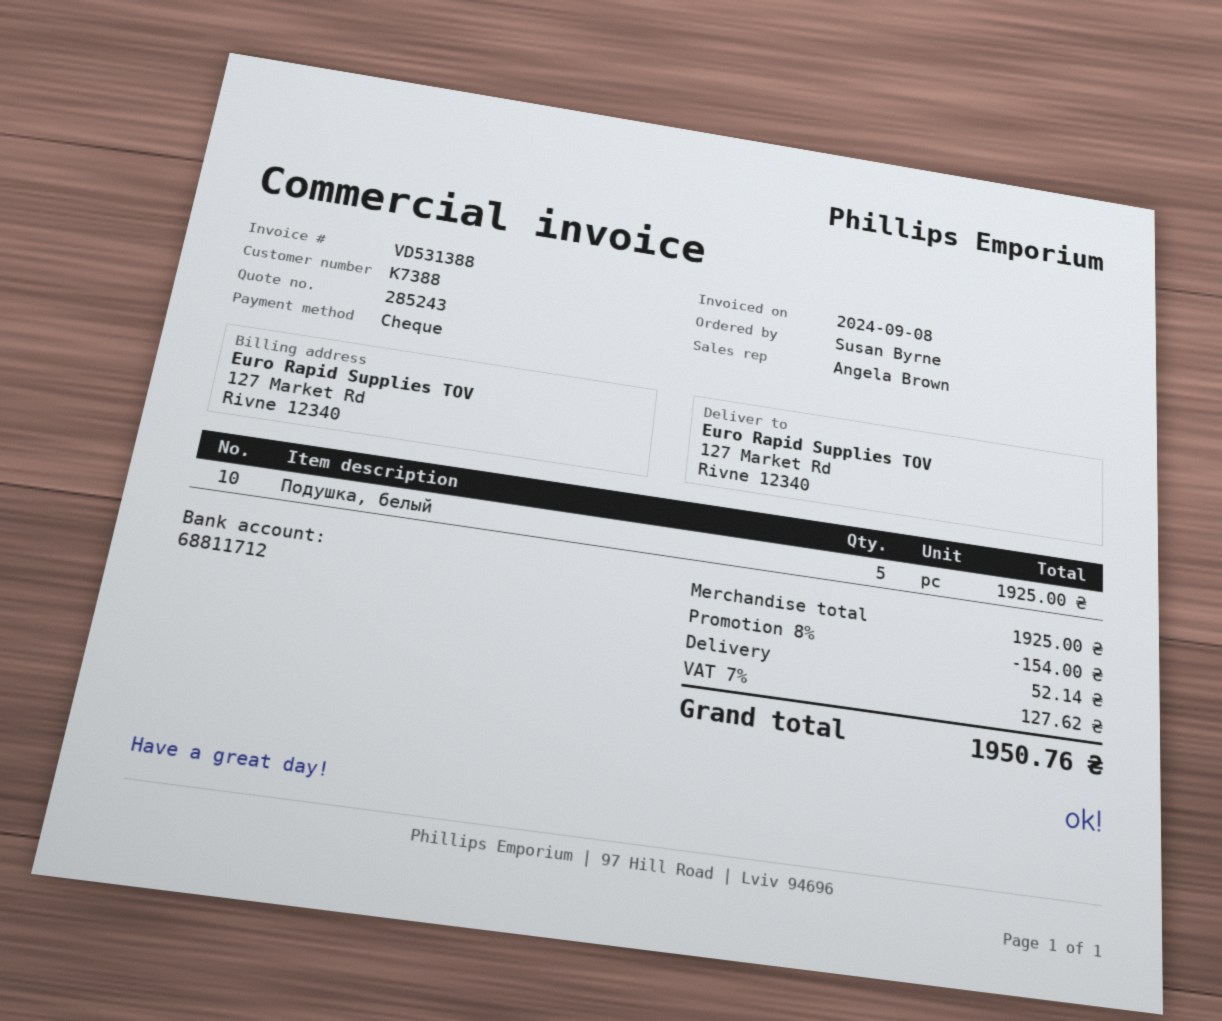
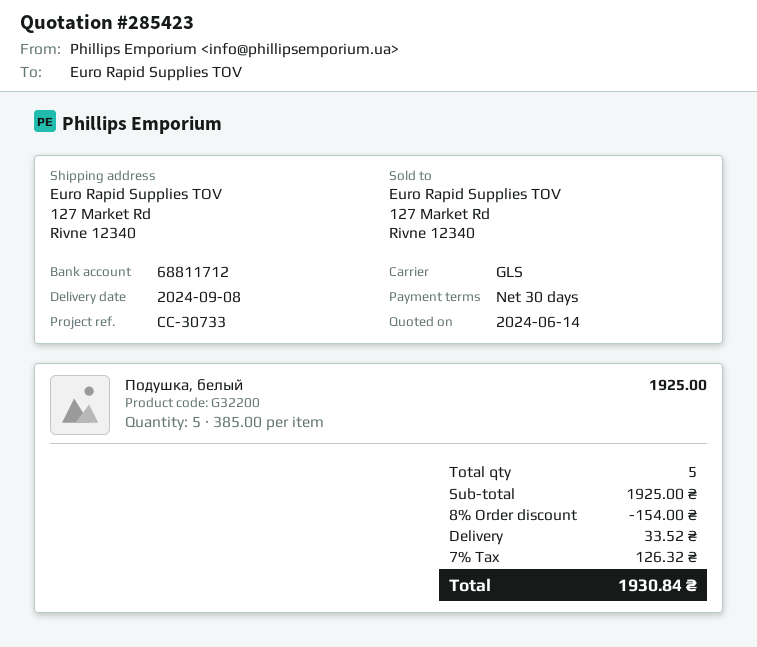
quote number: 285243 -> 285423
shipping: 52.14 -> 33.52
tax: 7% = 127.62 -> 7% = 126.32
total: 1950.76 -> 1930.84

